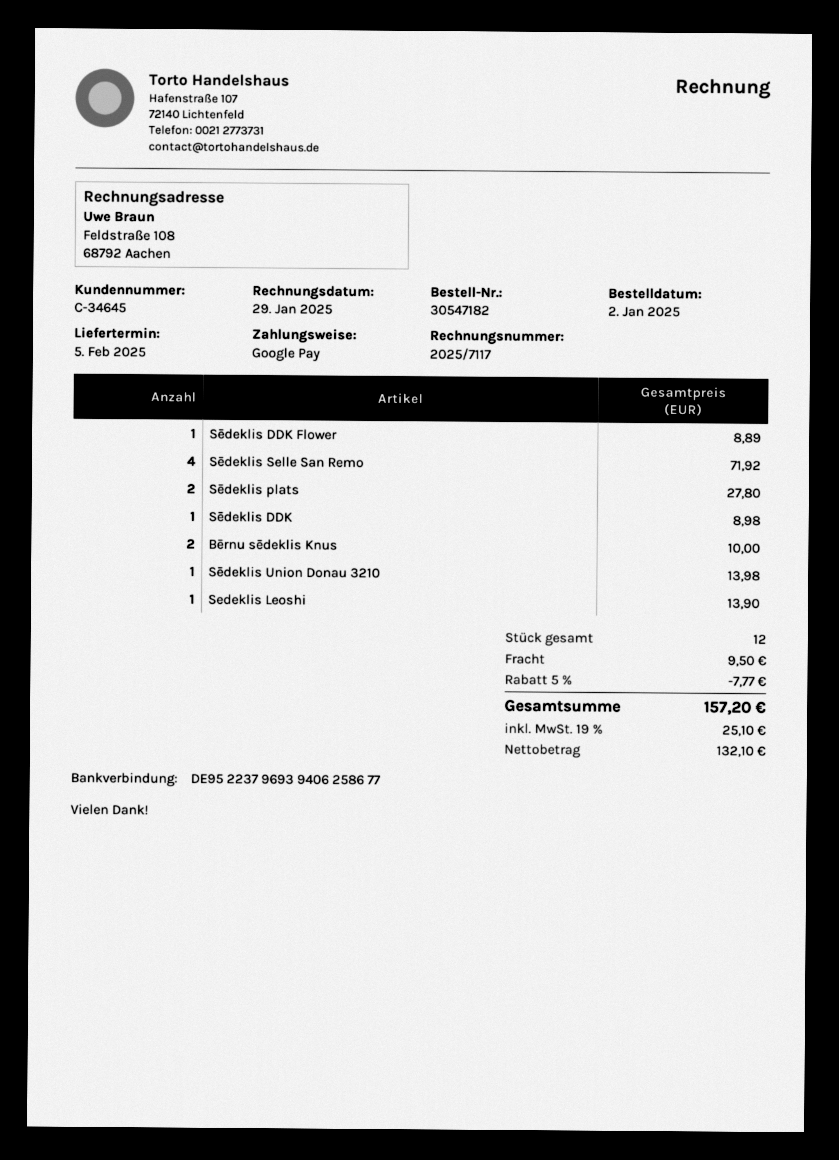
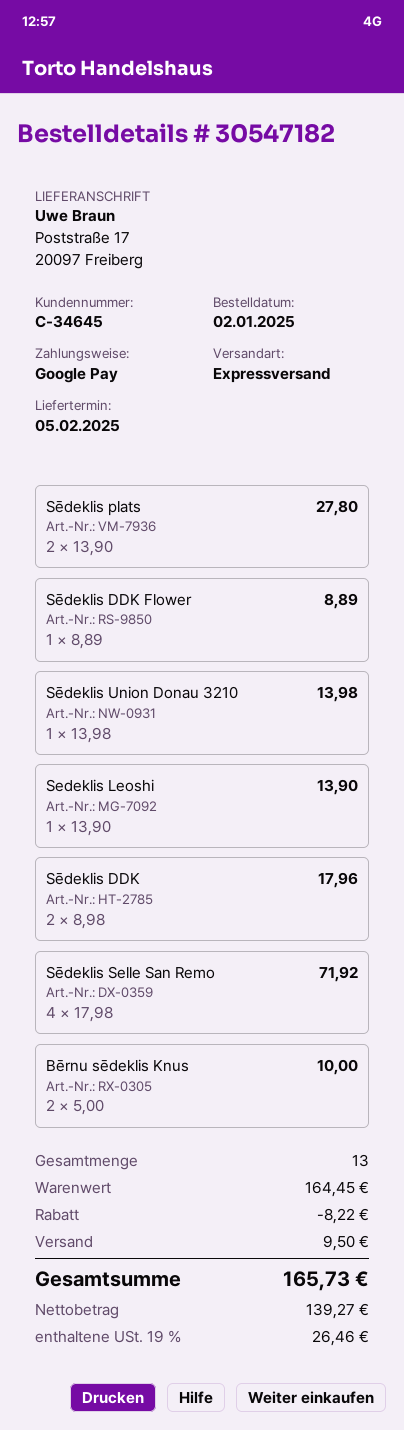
Sēdeklis DDK: 1 for 8.98 -> 2 for 17.96
total quantity: 12 -> 13
discount: 7.77 -> 8.22
net: 132.10 -> 139.27
tax: 19% = 25.10 -> 19% = 26.46
total: 157.20 -> 165.73

